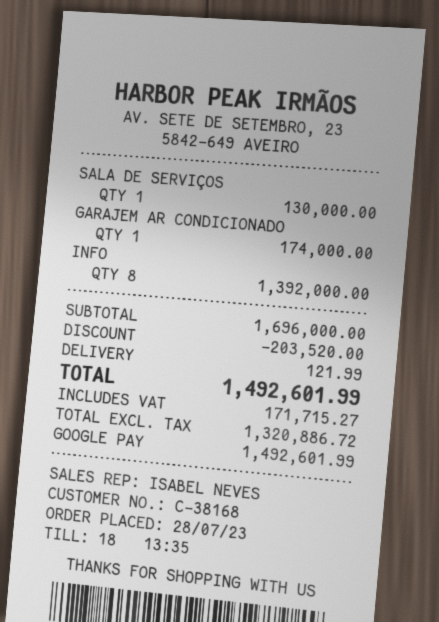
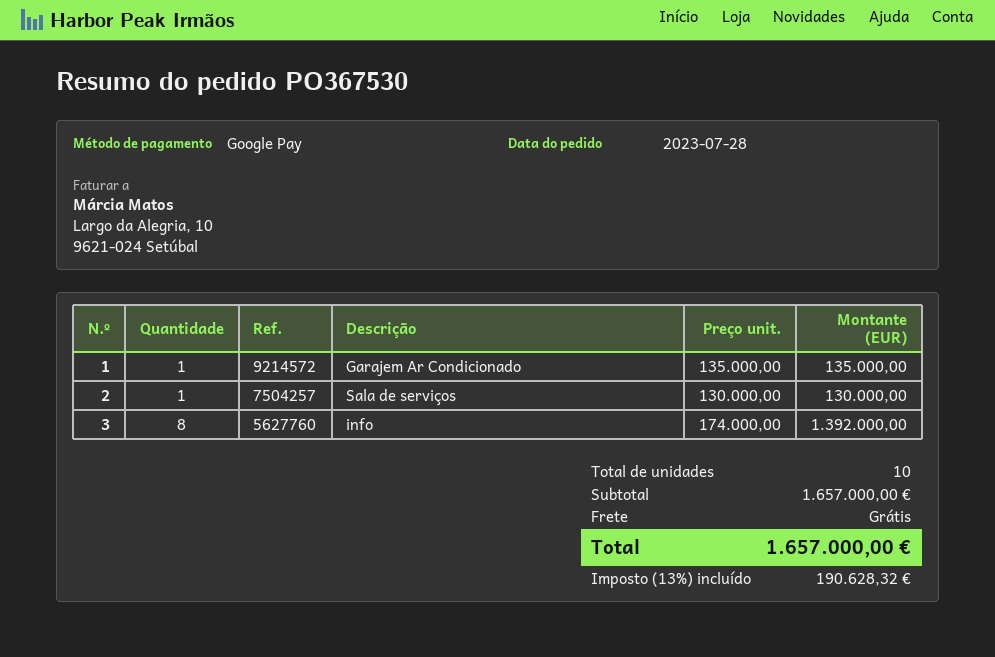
GARAJEM AR CONDICIONADO: 1 for 174000.00 -> 1 for 135000.00
subtotal: 1696000.00 -> 1657000.00
discount: 203520.00 -> none
shipping: 121.99 -> 0.00
tax: 171715.27 -> 190628.32
total: 1492601.99 -> 1657000.00

